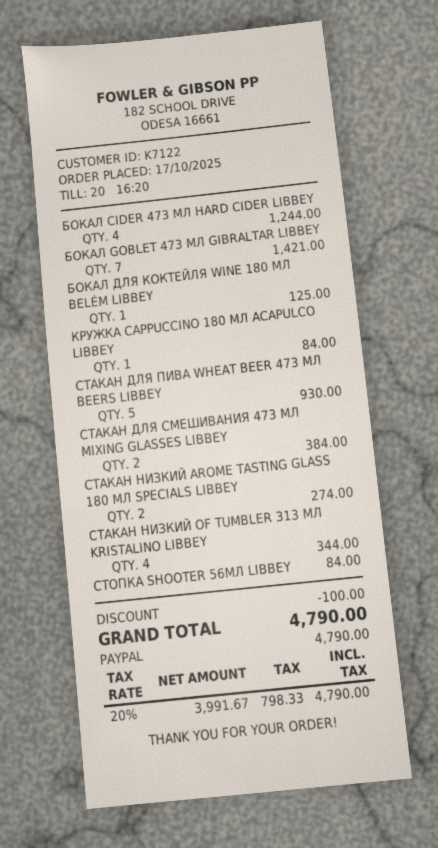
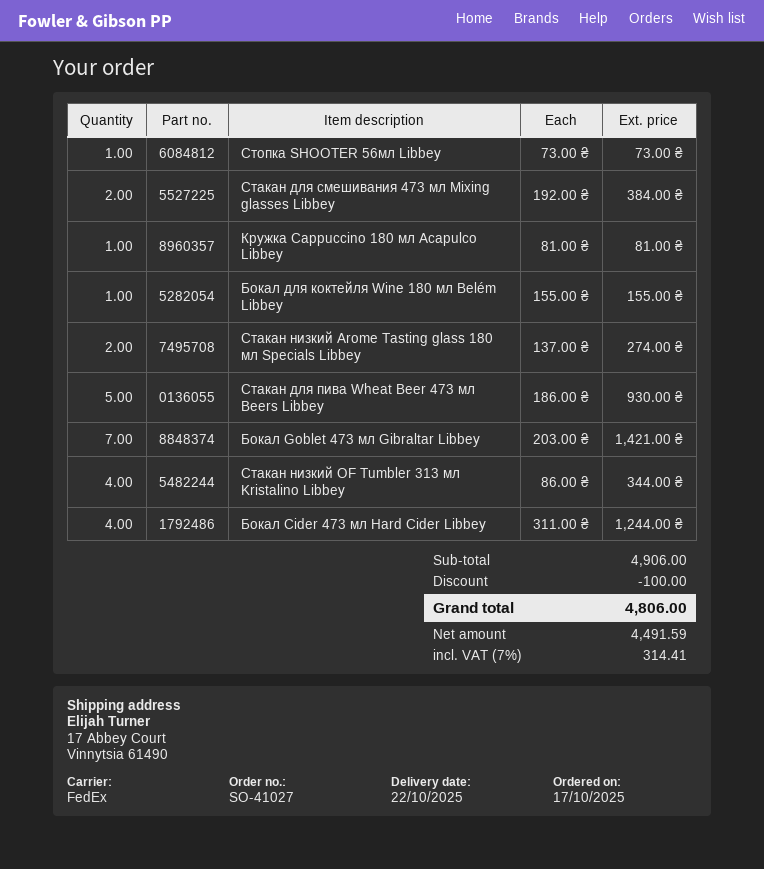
БОКАЛ ДЛЯ КОКТЕЙЛЯ WINE 180 МЛ BELÉM LIBBEY: 1 for 125.00 -> 1 for 155.00
КРУЖКА CAPPUCCINO 180 МЛ ACAPULCO LIBBEY: 1 for 84.00 -> 1 for 81.00
СТОПКА SHOOTER 56МЛ LIBBEY: 1 for 84.00 -> 1 for 73.00
net: 3991.67 -> 4491.59
tax: 20% = 798.33 -> 7% = 314.41
total: 4790.00 -> 4806.00

